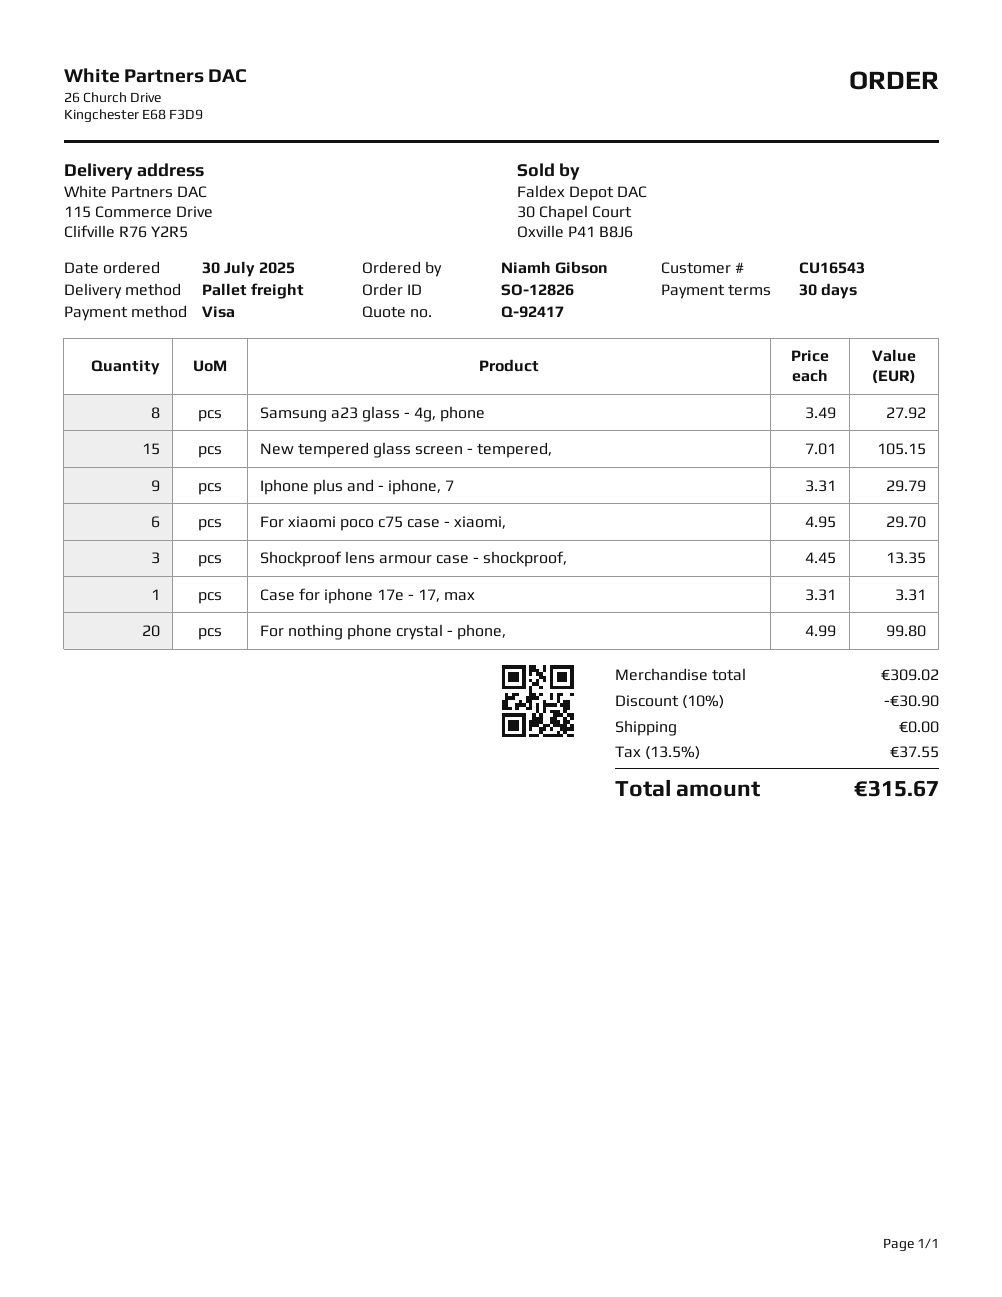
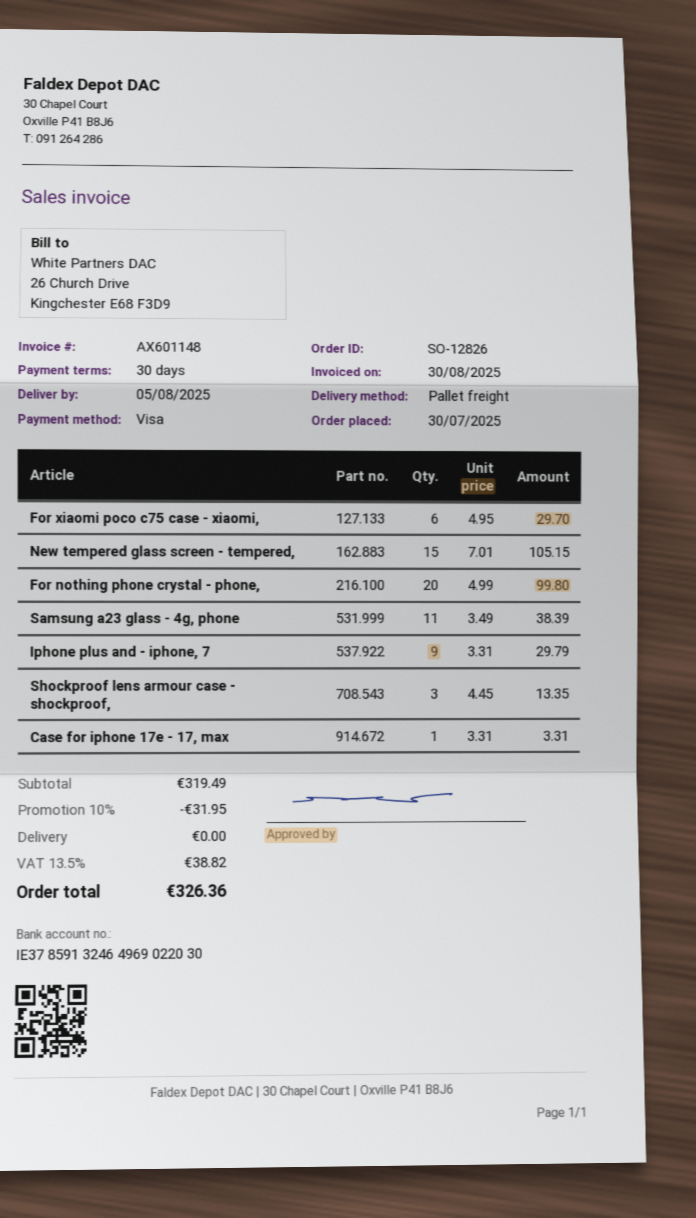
Samsung a23 glass - 4g, phone: 8 x 3.49 = 27.92 -> 11 x 3.49 = 38.39
subtotal: 309.02 -> 319.49
discount: 10% = 30.90 -> 10% = 31.95
tax: 13.5% = 37.55 -> 13.5% = 38.82
total: 315.67 -> 326.36

